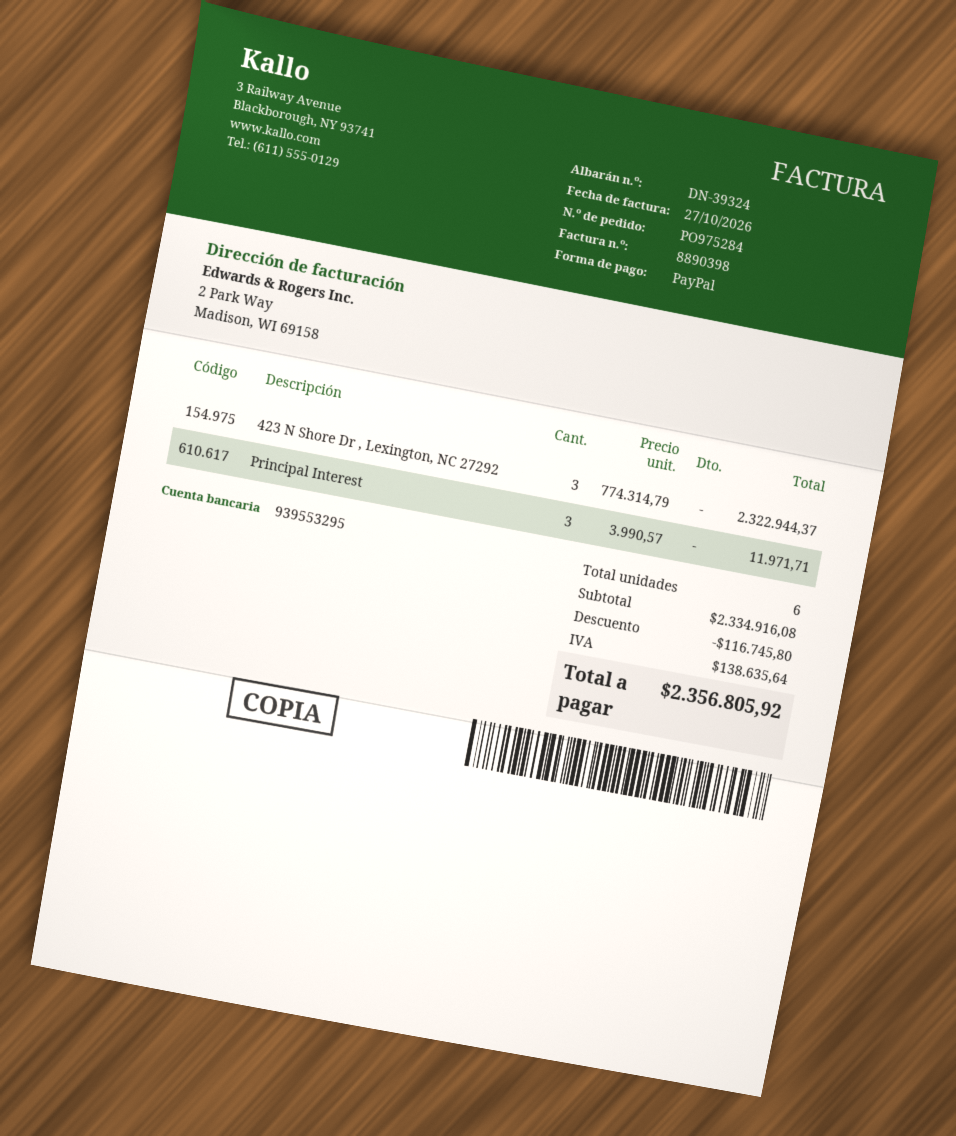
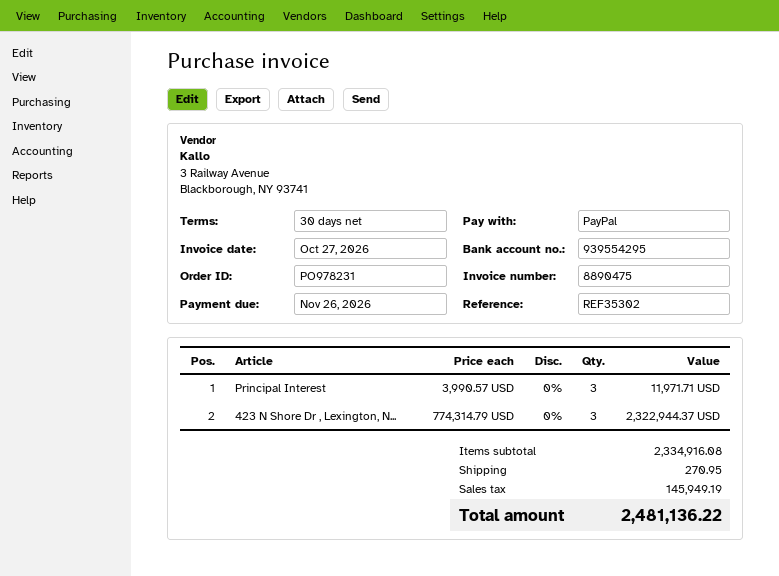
order number: PO975284 -> PO978231
invoice number: 8890398 -> 8890475
bank account: 939553295 -> 939554295
discount: 116745.80 -> none
shipping: none -> 270.95
tax: 138635.64 -> 145949.19
total: 2356805.92 -> 2481136.22

